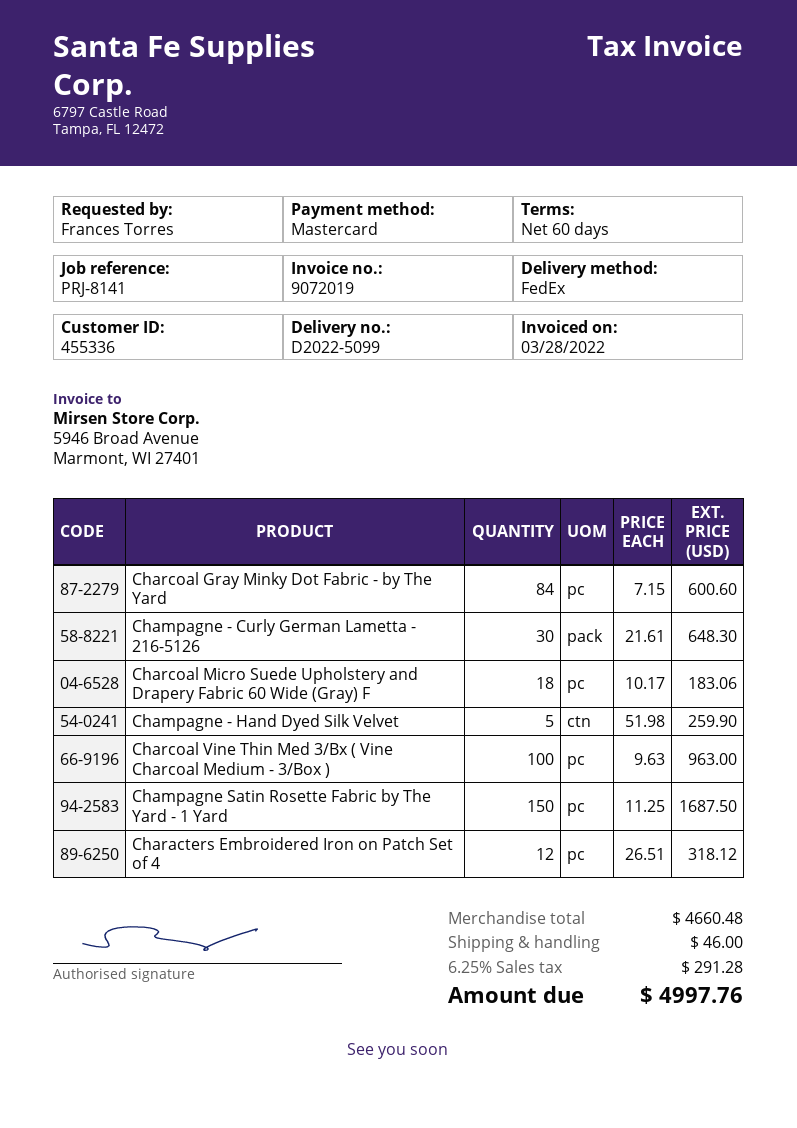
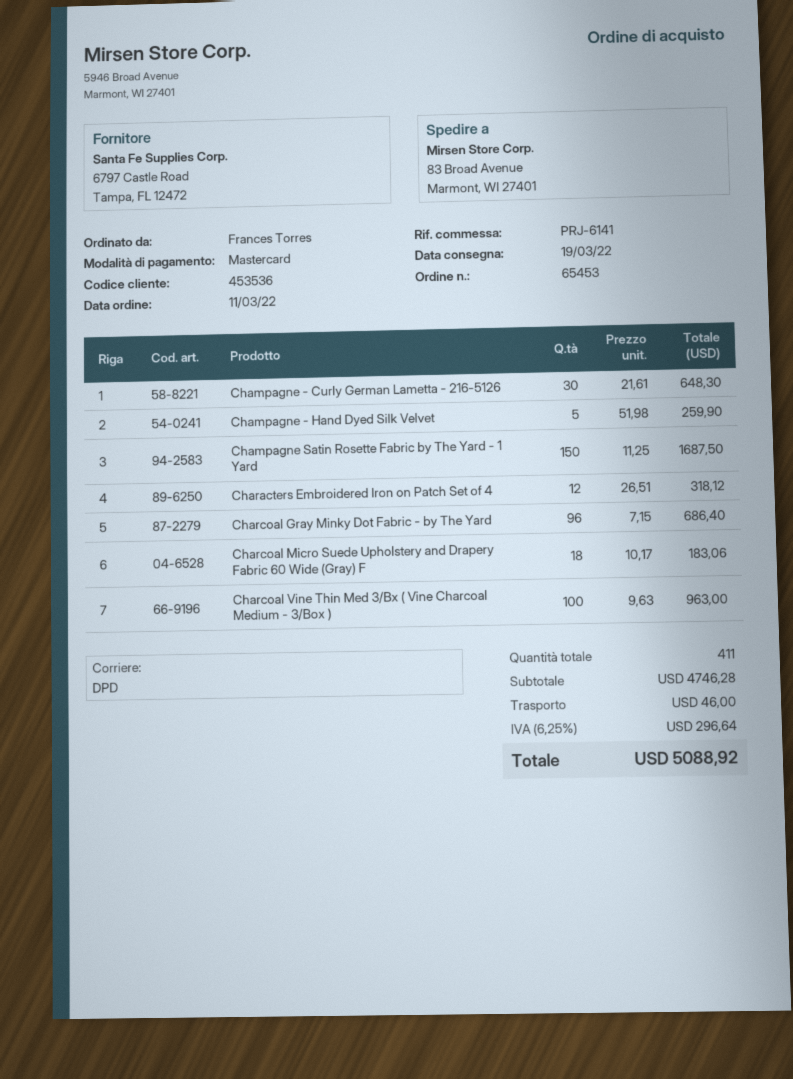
customer number: 455336 -> 453536
reference: PRJ-8141 -> PRJ-6141
shipping method: FedEx -> DPD
Charcoal Gray Minky Dot Fabric - by The Yard: 84 x 7.15 = 600.60 -> 96 x 7.15 = 686.40
subtotal: 4660.48 -> 4746.28
tax: 6.25% = 291.28 -> 6.25% = 296.64
total: 4997.76 -> 5088.92

